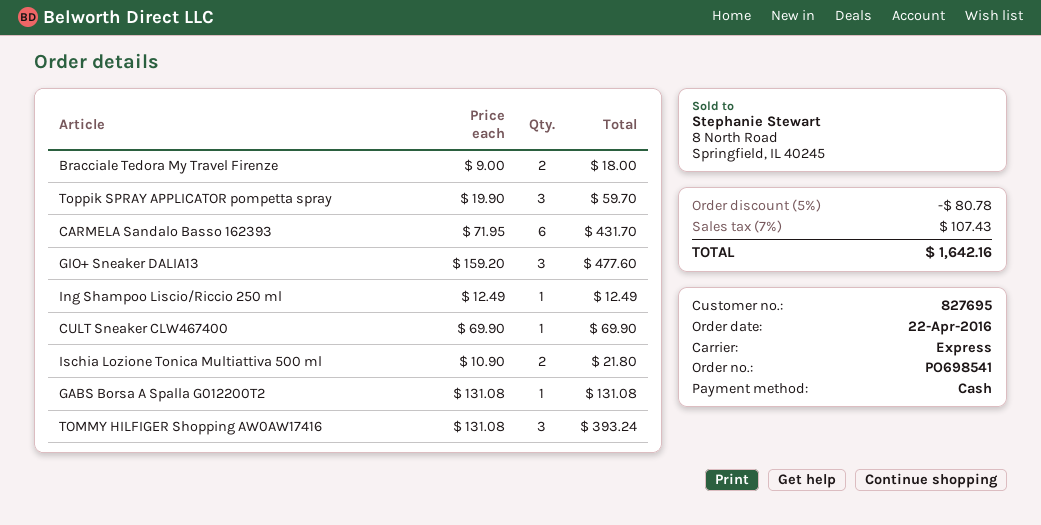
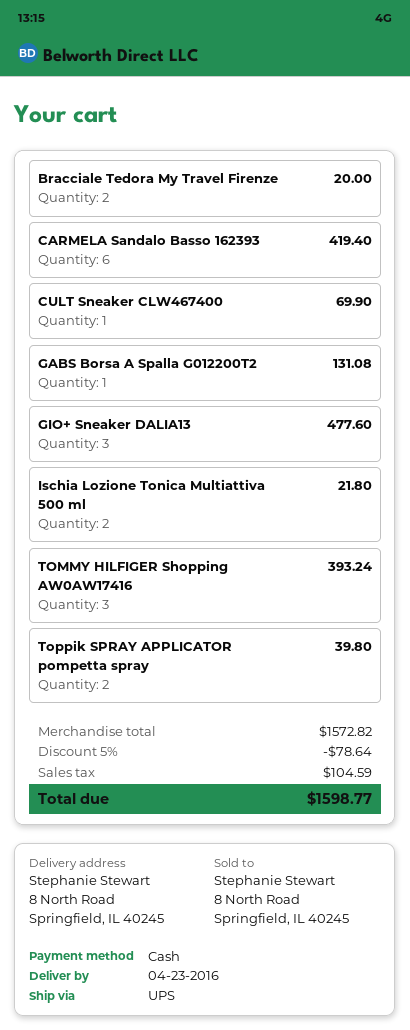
shipping method: express -> UPS
Bracciale Tedora My Travel Firenze: 2 for 18.00 -> 2 for 20.00
Toppik SPRAY APPLICATOR pompetta spray: 3 for 59.70 -> 2 for 39.80
CARMELA Sandalo Basso 162393: 6 for 431.70 -> 6 for 419.40
Ing Shampoo Liscio/Riccio 250 ml: 1 for 12.49 -> none
discount: 5% = 80.78 -> 5% = 78.64
tax: 107.43 -> 104.59
total: 1642.16 -> 1598.77

